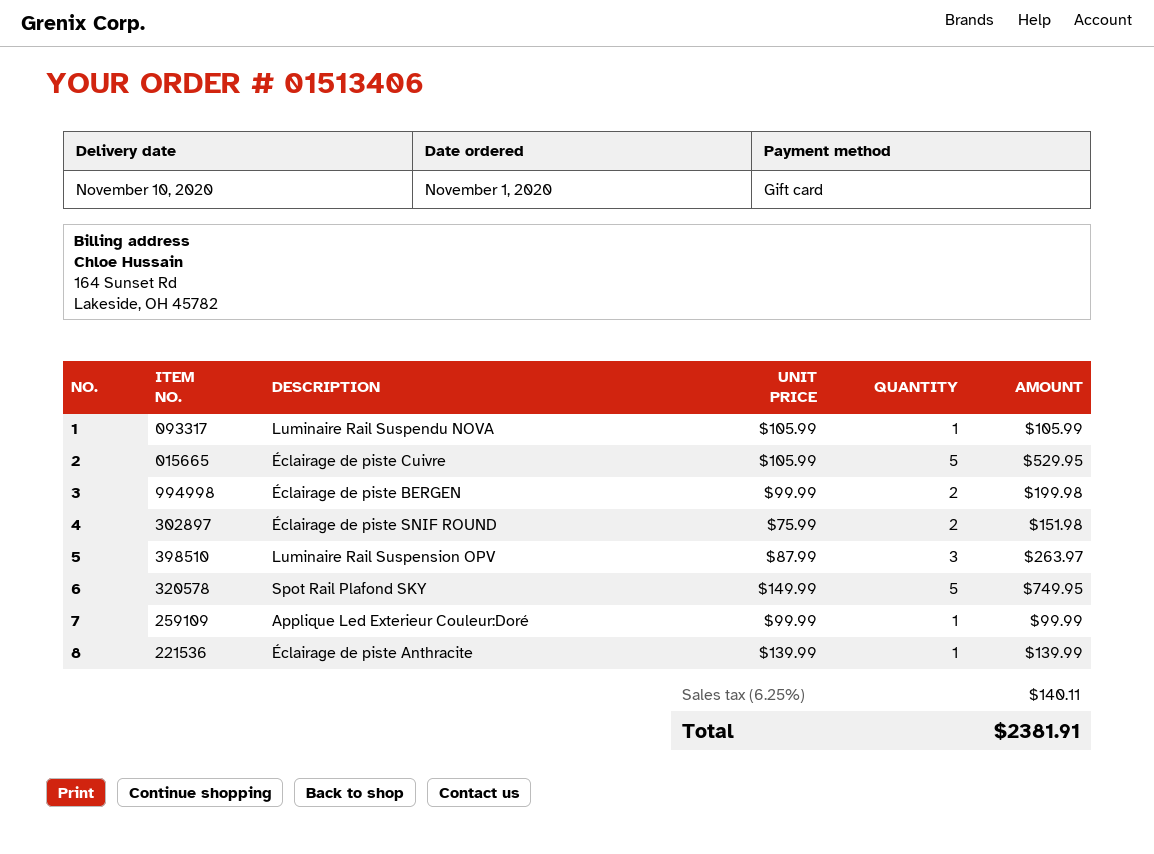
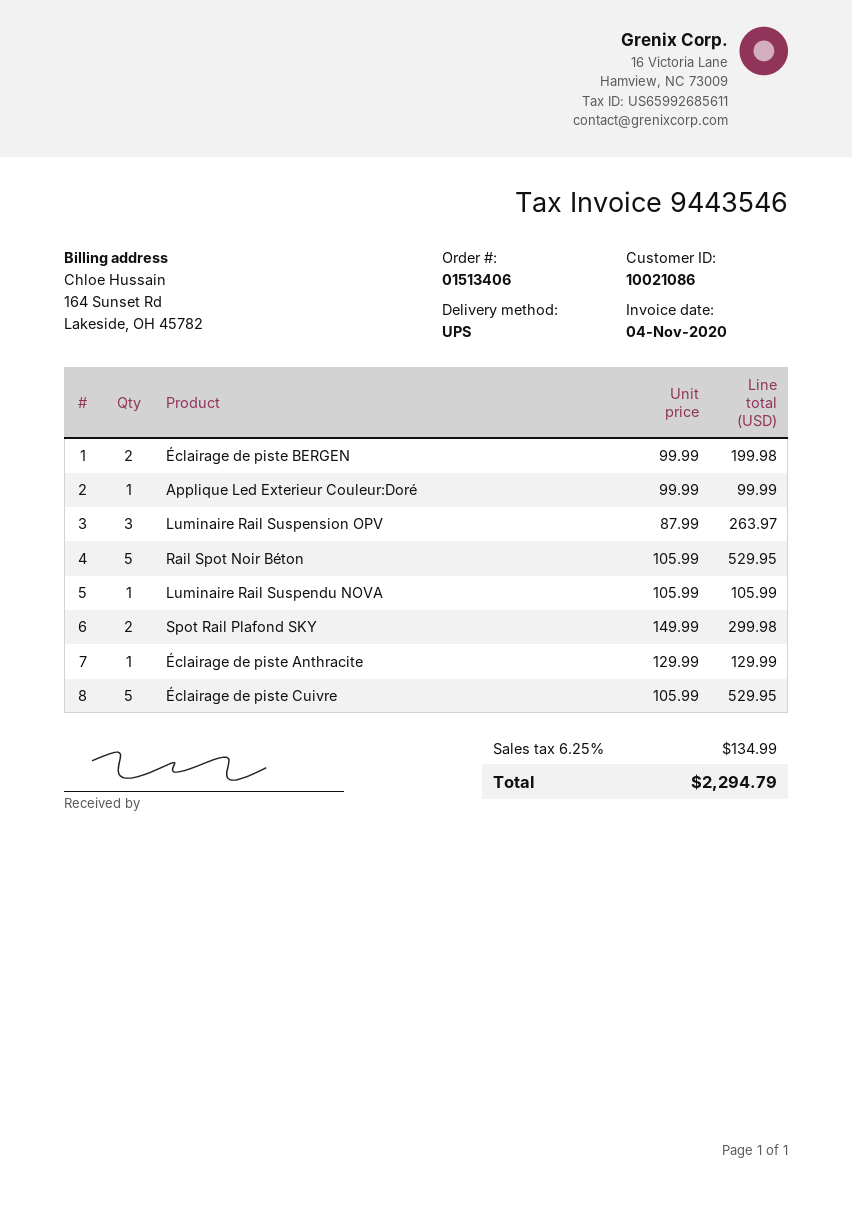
Éclairage de piste SNIF ROUND: 2 x 75.99 = 151.98 -> none
Spot Rail Plafond SKY: 5 x 149.99 = 749.95 -> 2 x 149.99 = 299.98
Éclairage de piste Anthracite: 1 x 139.99 = 139.99 -> 1 x 129.99 = 129.99
Rail Spot Noir Béton: none -> 5 x 105.99 = 529.95
tax: 6.25% = 140.11 -> 6.25% = 134.99
total: 2381.91 -> 2294.79

